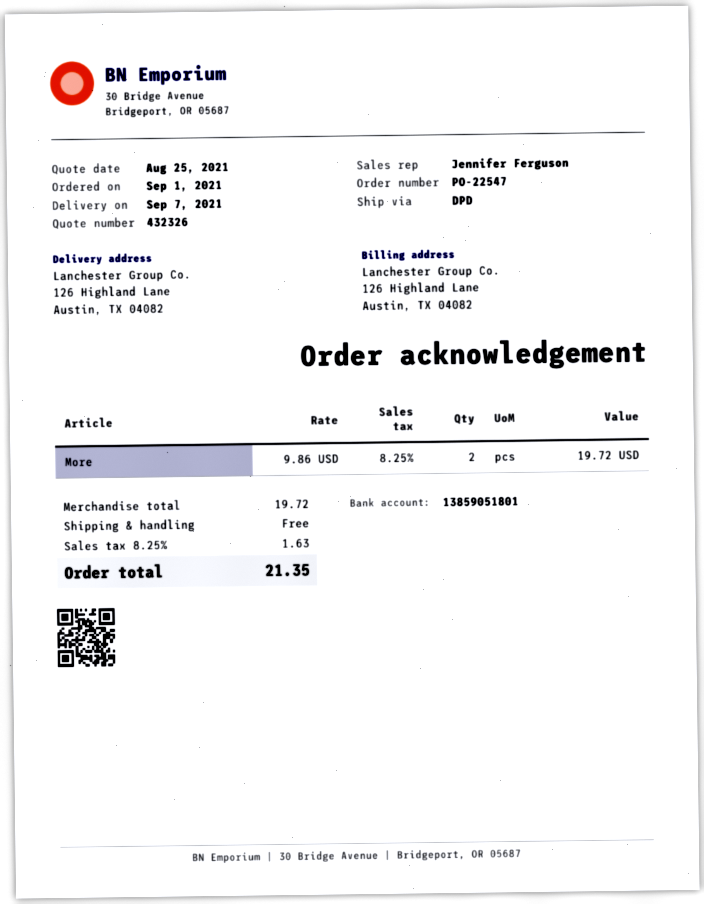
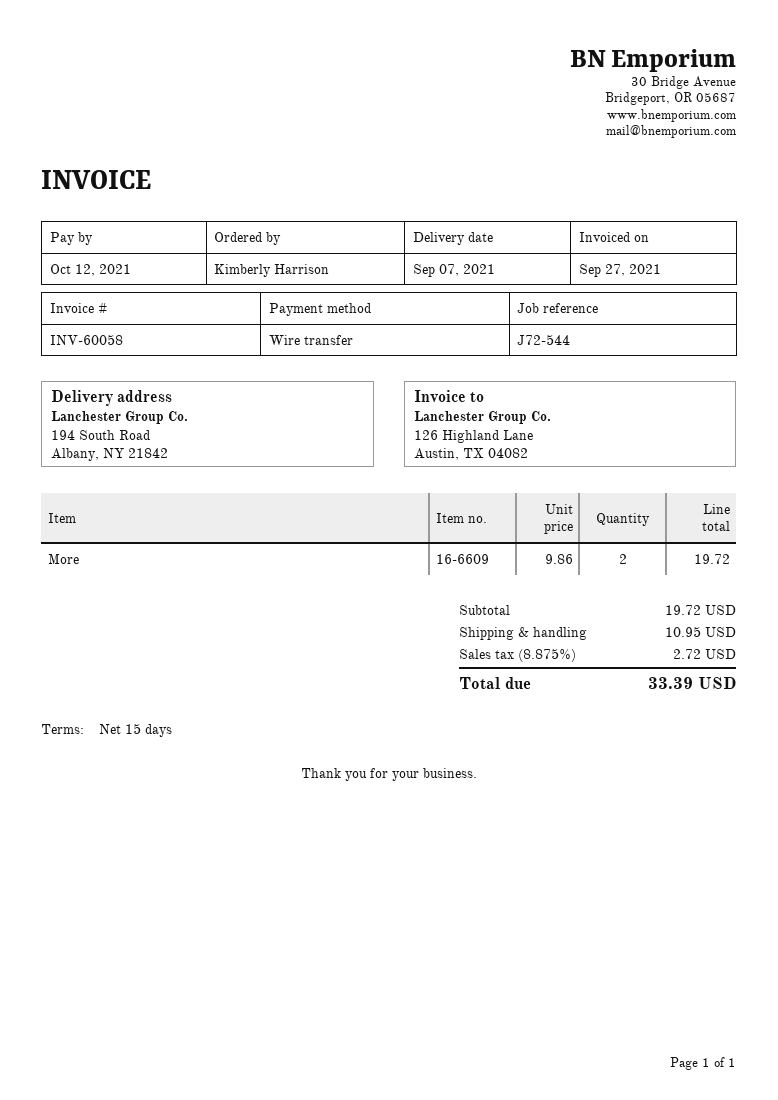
ship to: 126 Highland Lane, Austin, TX 04082 -> 194 South Road, Albany, NY 21842
shipping: 0.00 -> 10.95
tax: 8.25% = 1.63 -> 8.875% = 2.72
total: 21.35 -> 33.39

